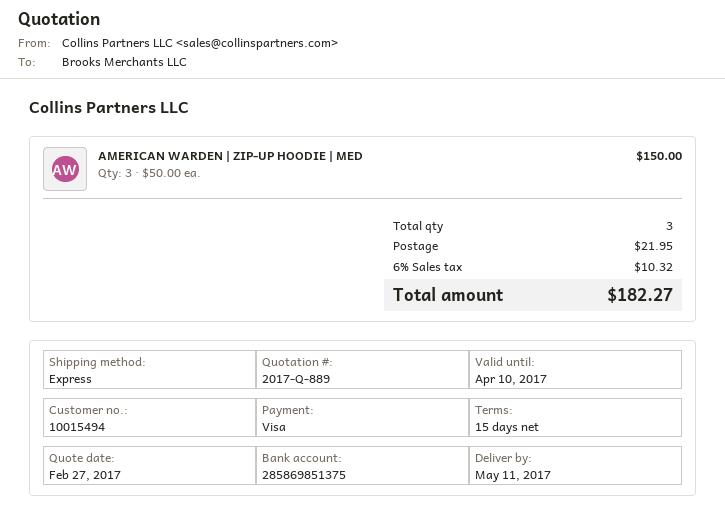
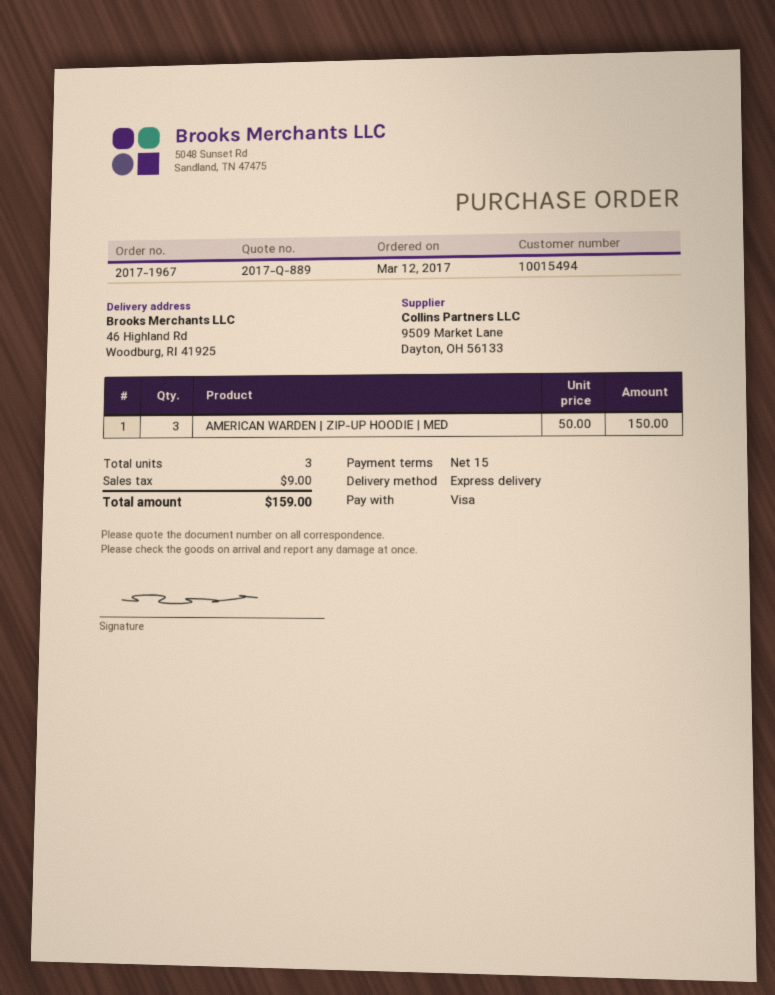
shipping: 21.95 -> none
tax: 10.32 -> 9.00
total: 182.27 -> 159.00

